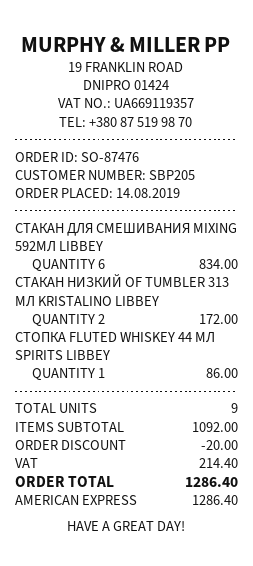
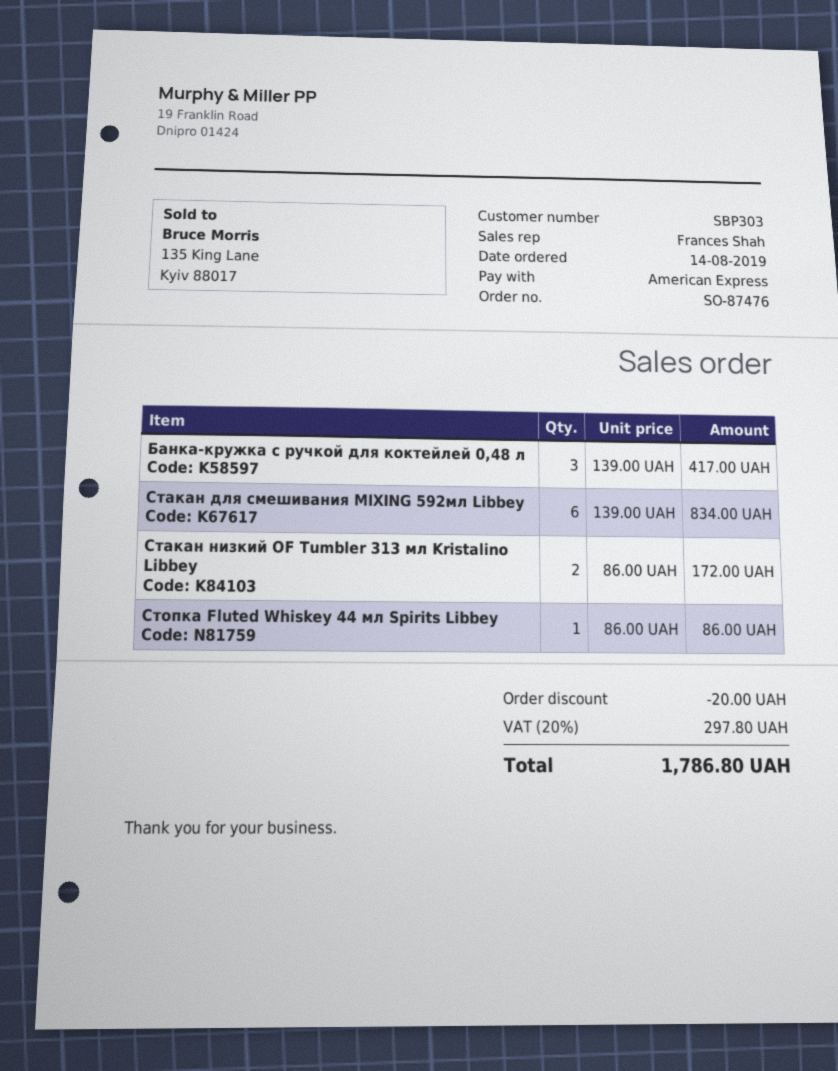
customer number: SBP205 -> SBP303
Банка-кружка c ручкой для коктейлей 0,48 л: none -> 3 for 417.00
tax: 214.40 -> 297.80
total: 1286.40 -> 1786.80

